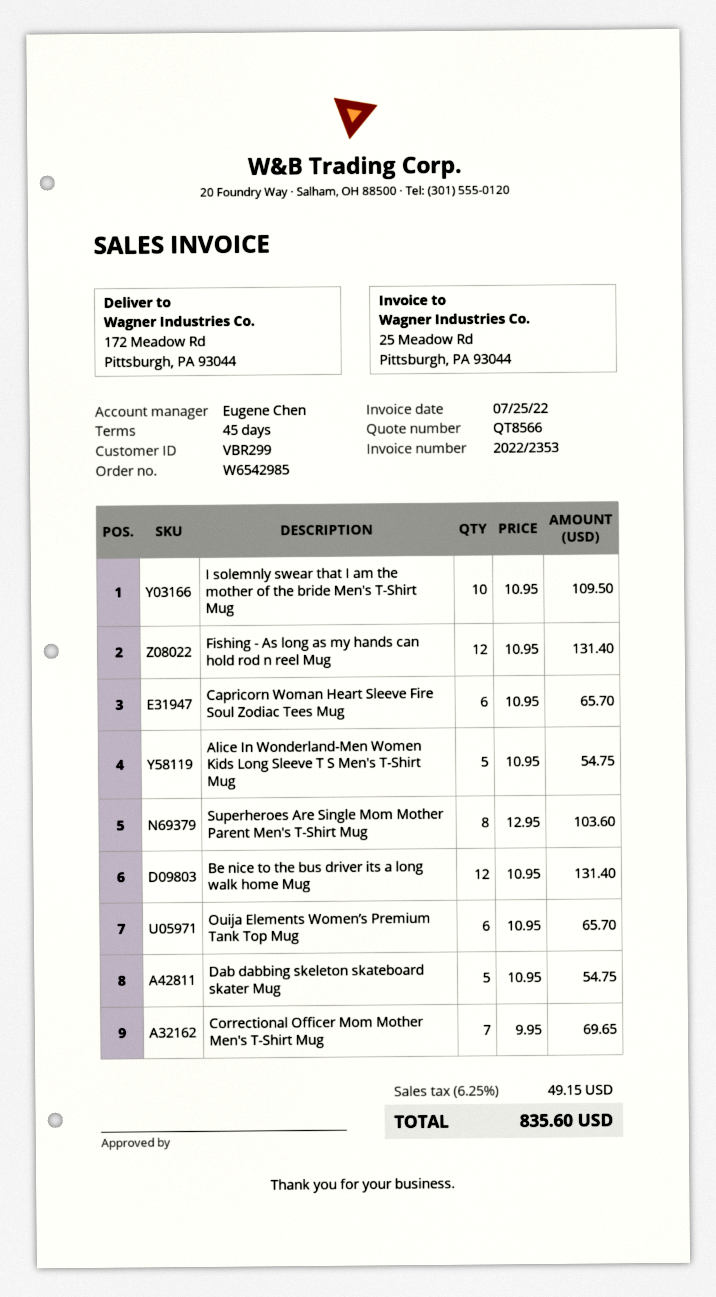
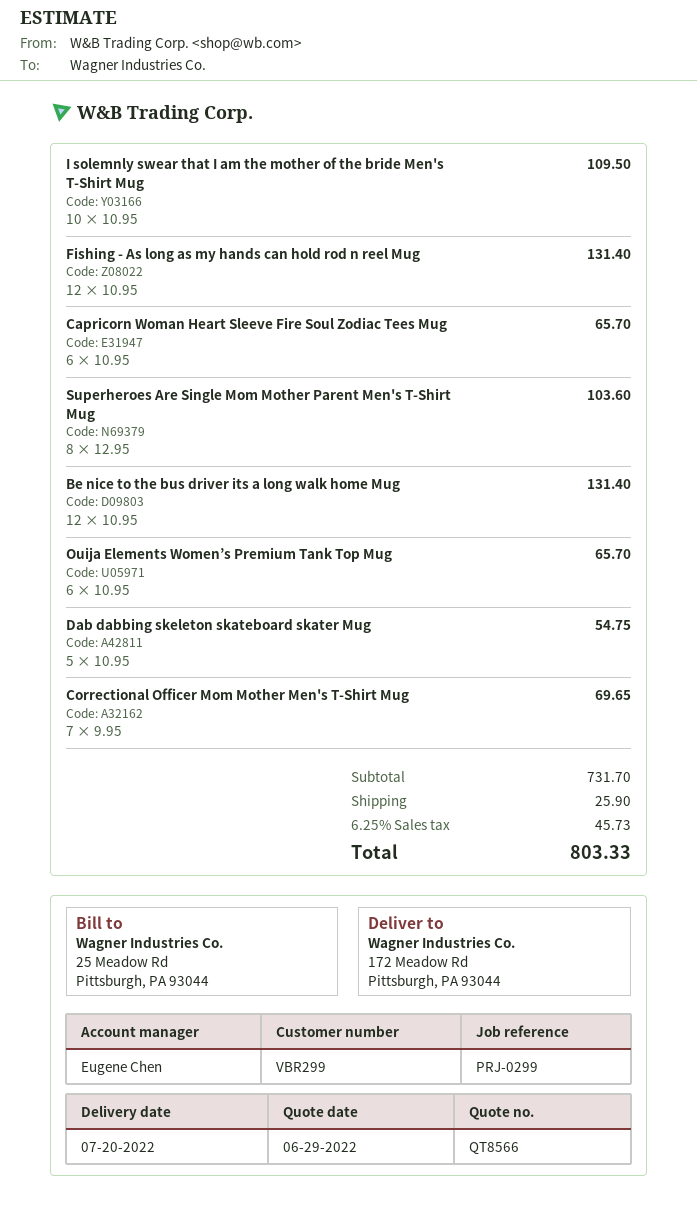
Alice In Wonderland-Men Women Kids Long Sleeve T S Men's T-Shirt Mug: 5 x 10.95 = 54.75 -> none
shipping: none -> 25.90
tax: 6.25% = 49.15 -> 6.25% = 45.73
total: 835.60 -> 803.33

